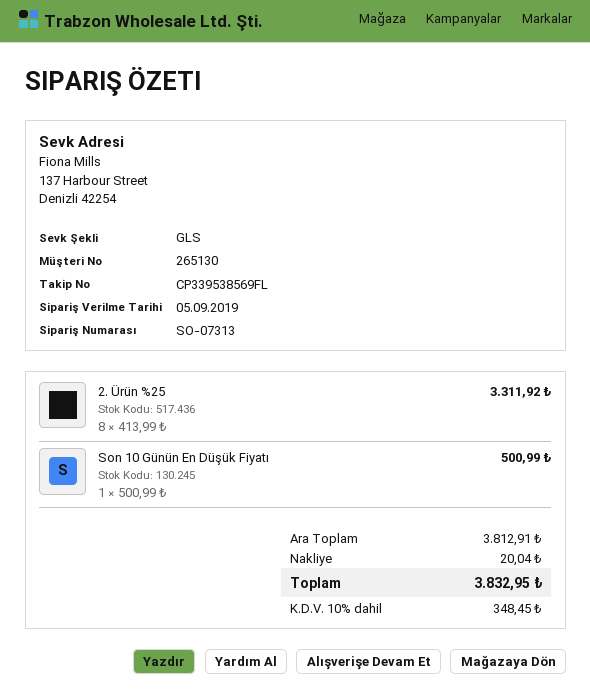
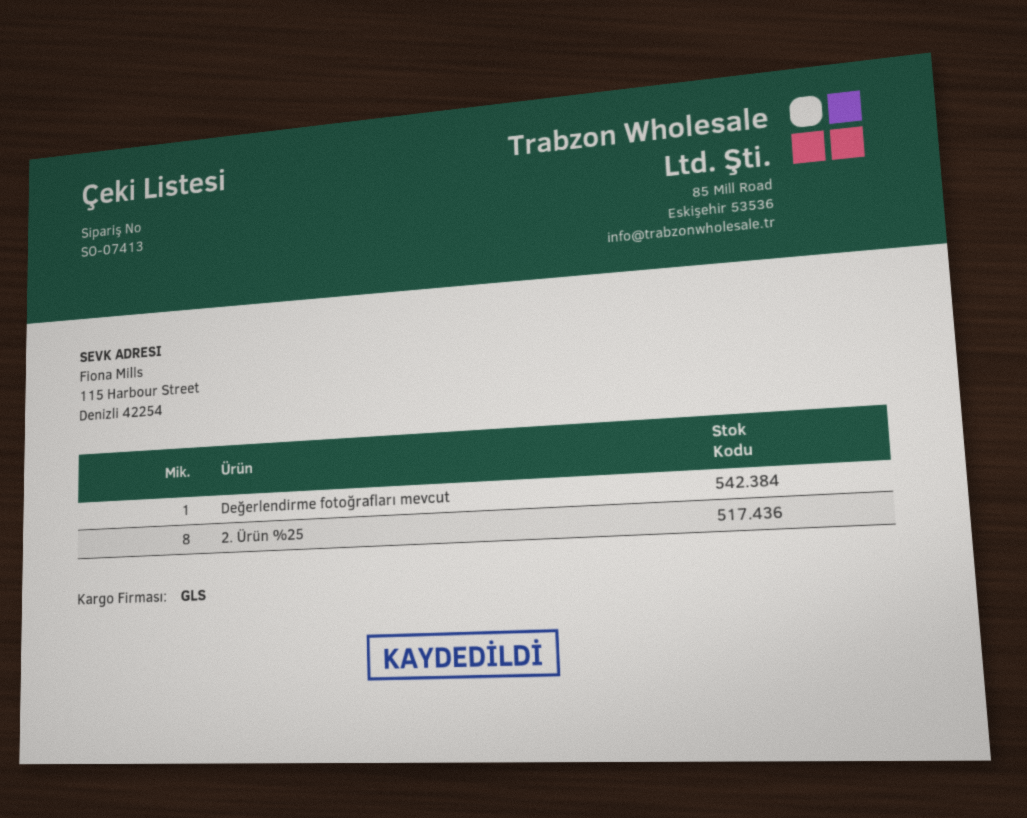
order number: SO-07313 -> SO-07413
ship to: 137 Harbour Street, Denizli 42254 -> 115 Harbour Street, Denizli 42254
Son 10 Günün En Düşük Fiyatı: 1 -> none
Değerlendirme fotoğrafları mevcut: none -> 1

